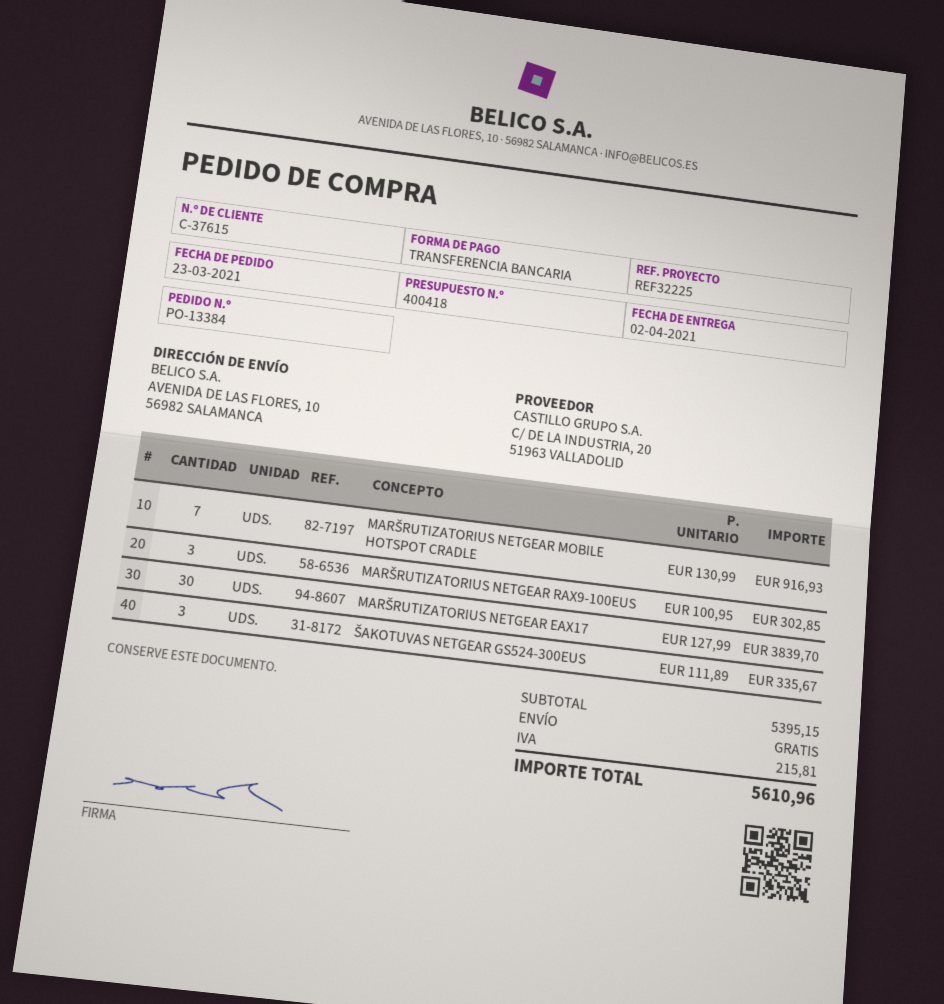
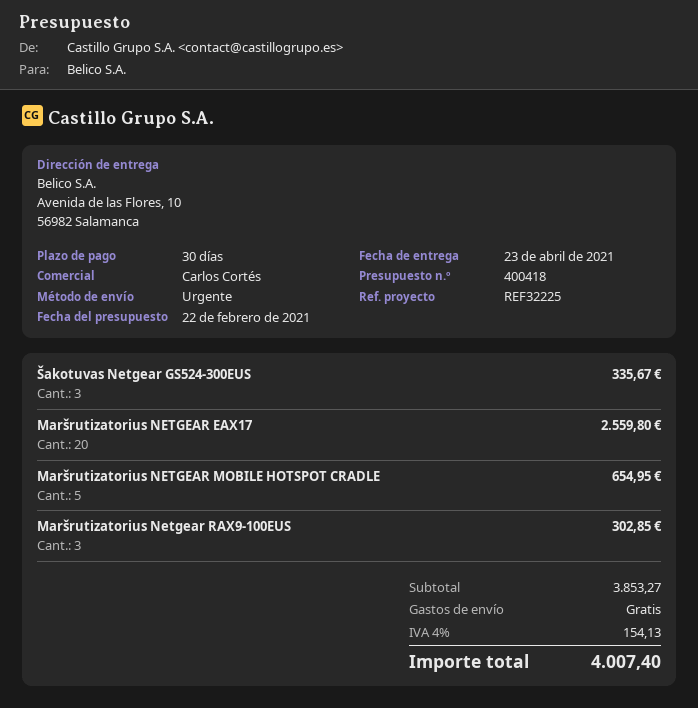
delivery date: 2021-04-02 -> 2021-04-23
MARŠRUTIZATORIUS NETGEAR MOBILE HOTSPOT CRADLE: 7 for 916.93 -> 5 for 654.95
MARŠRUTIZATORIUS NETGEAR EAX17: 30 for 3839.70 -> 20 for 2559.80
subtotal: 5395.15 -> 3853.27
tax: 215.81 -> 154.13
total: 5610.96 -> 4007.40

